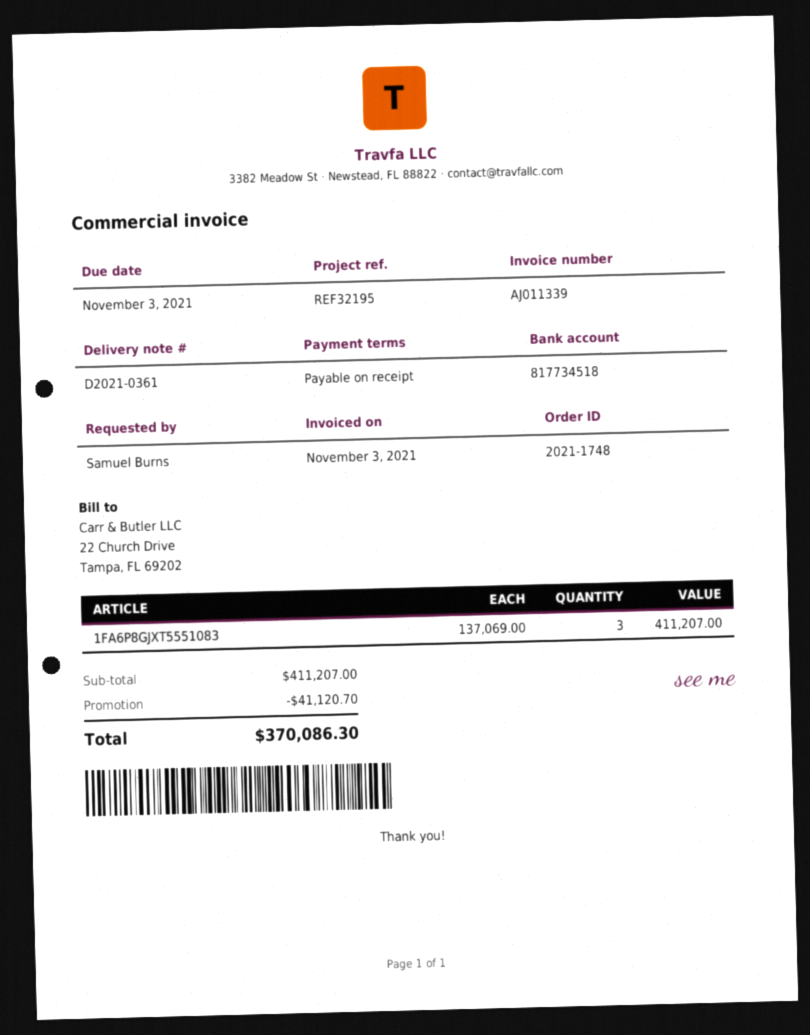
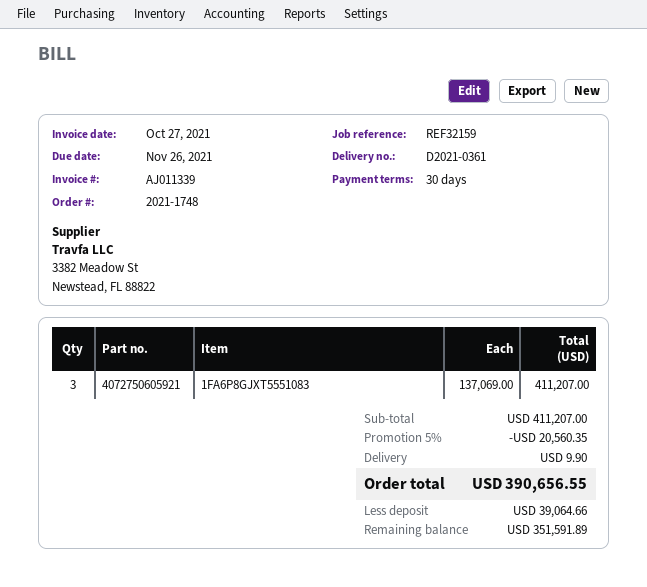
invoice date: 2021-11-03 -> 2021-10-27
payment terms: on receipt -> 30 days
due date: 2021-11-03 -> 2021-11-26
reference: REF32195 -> REF32159
discount: 41120.70 -> 20560.35
shipping: none -> 9.90
total: 370086.30 -> 390656.55

